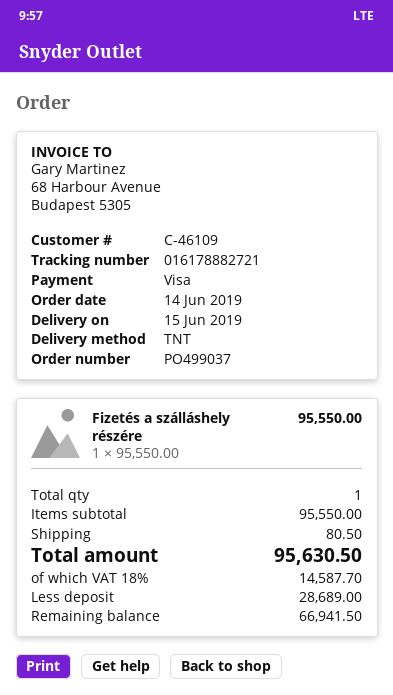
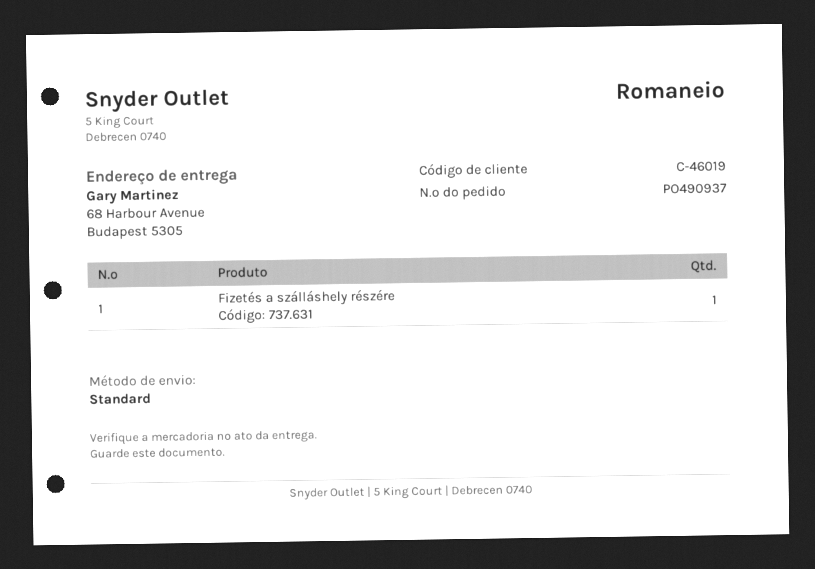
order number: PO499037 -> PO490937
customer number: C-46109 -> C-46019
shipping method: TNT -> standard

